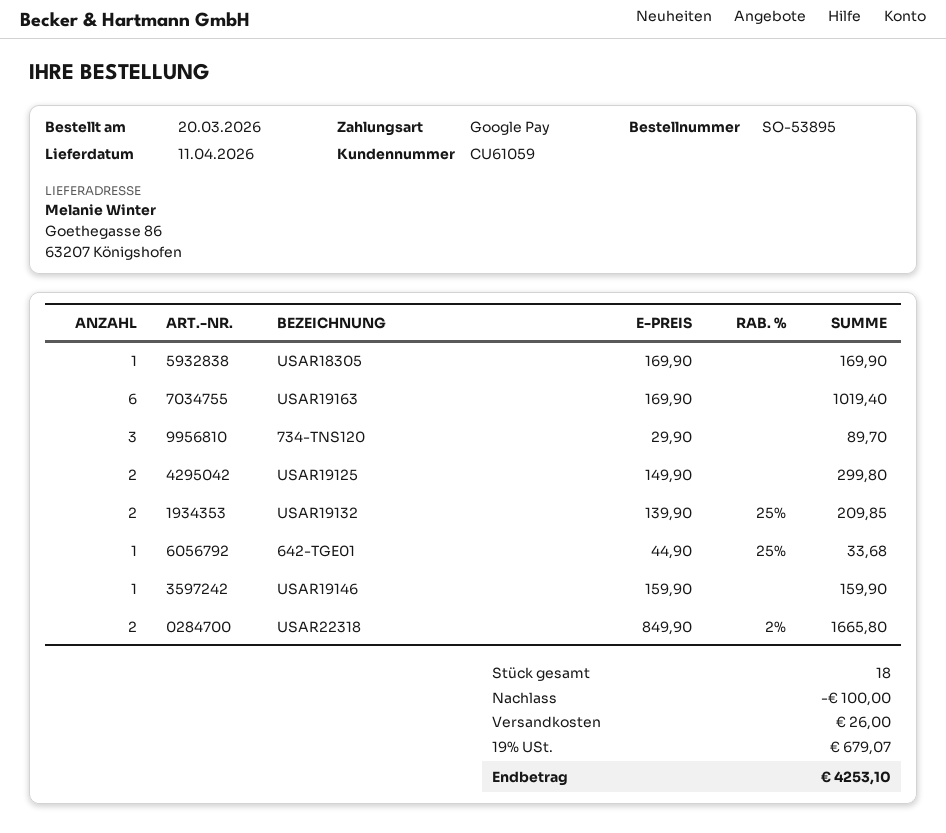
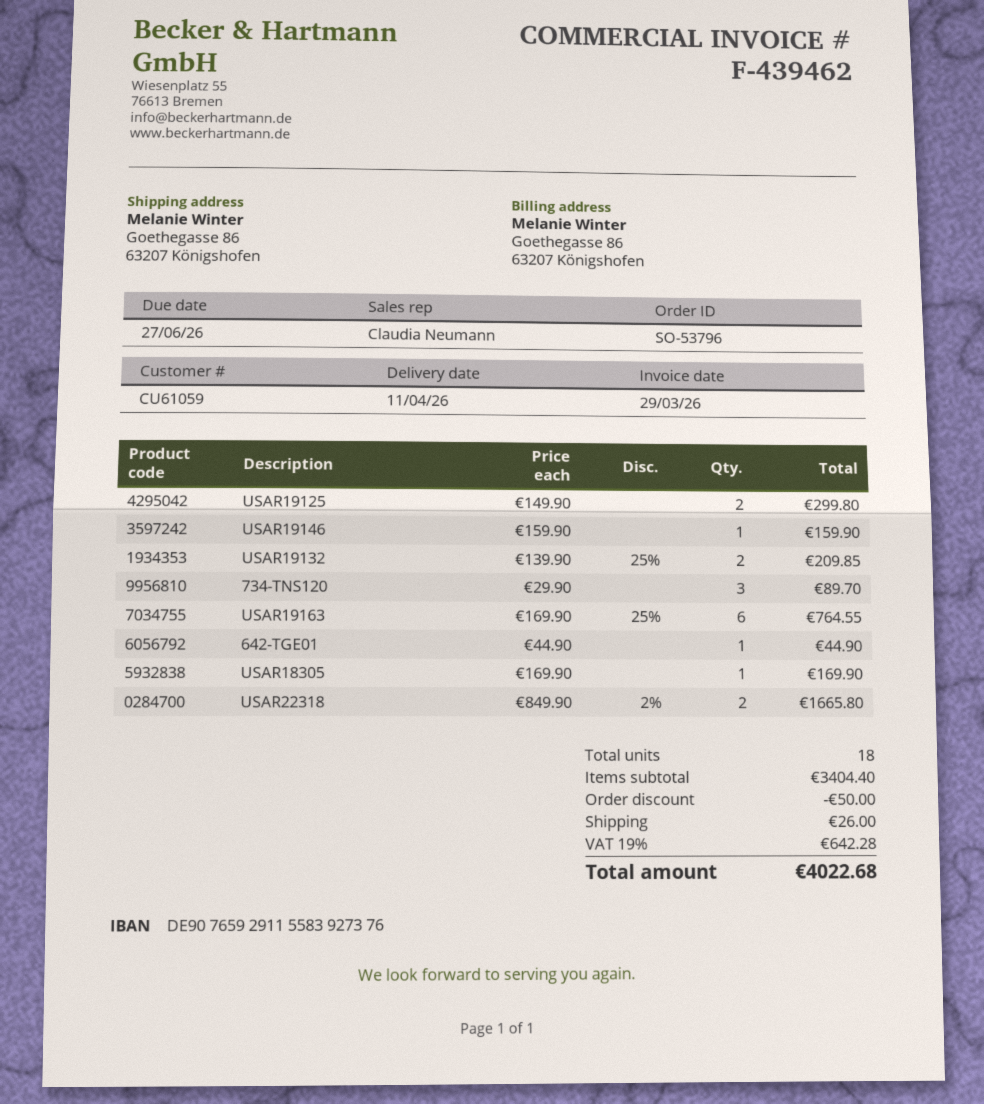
order number: SO-53895 -> SO-53796
USAR19163: 6 x 169.90 = 1019.40 -> 6 x 169.90 - 25% = 764.55
642-TGE01: 1 x 44.90 - 25% = 33.68 -> 1 x 44.90 = 44.90
discount: 100.00 -> 50.00
tax: 19% = 679.07 -> 19% = 642.28
total: 4253.10 -> 4022.68

